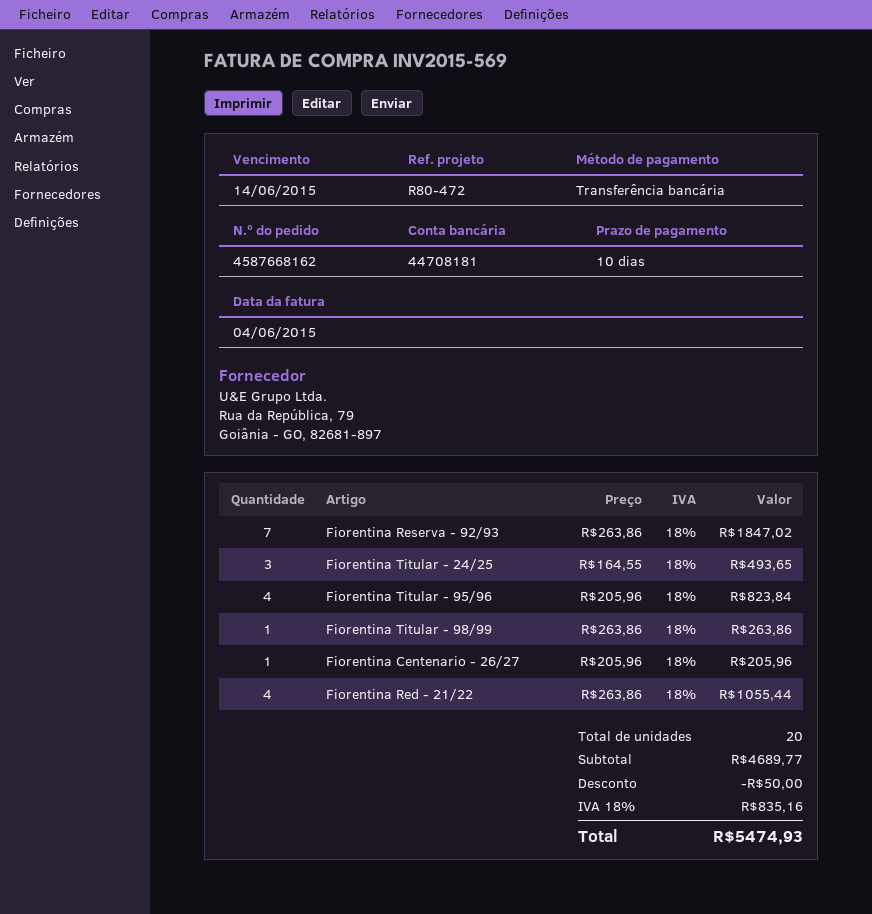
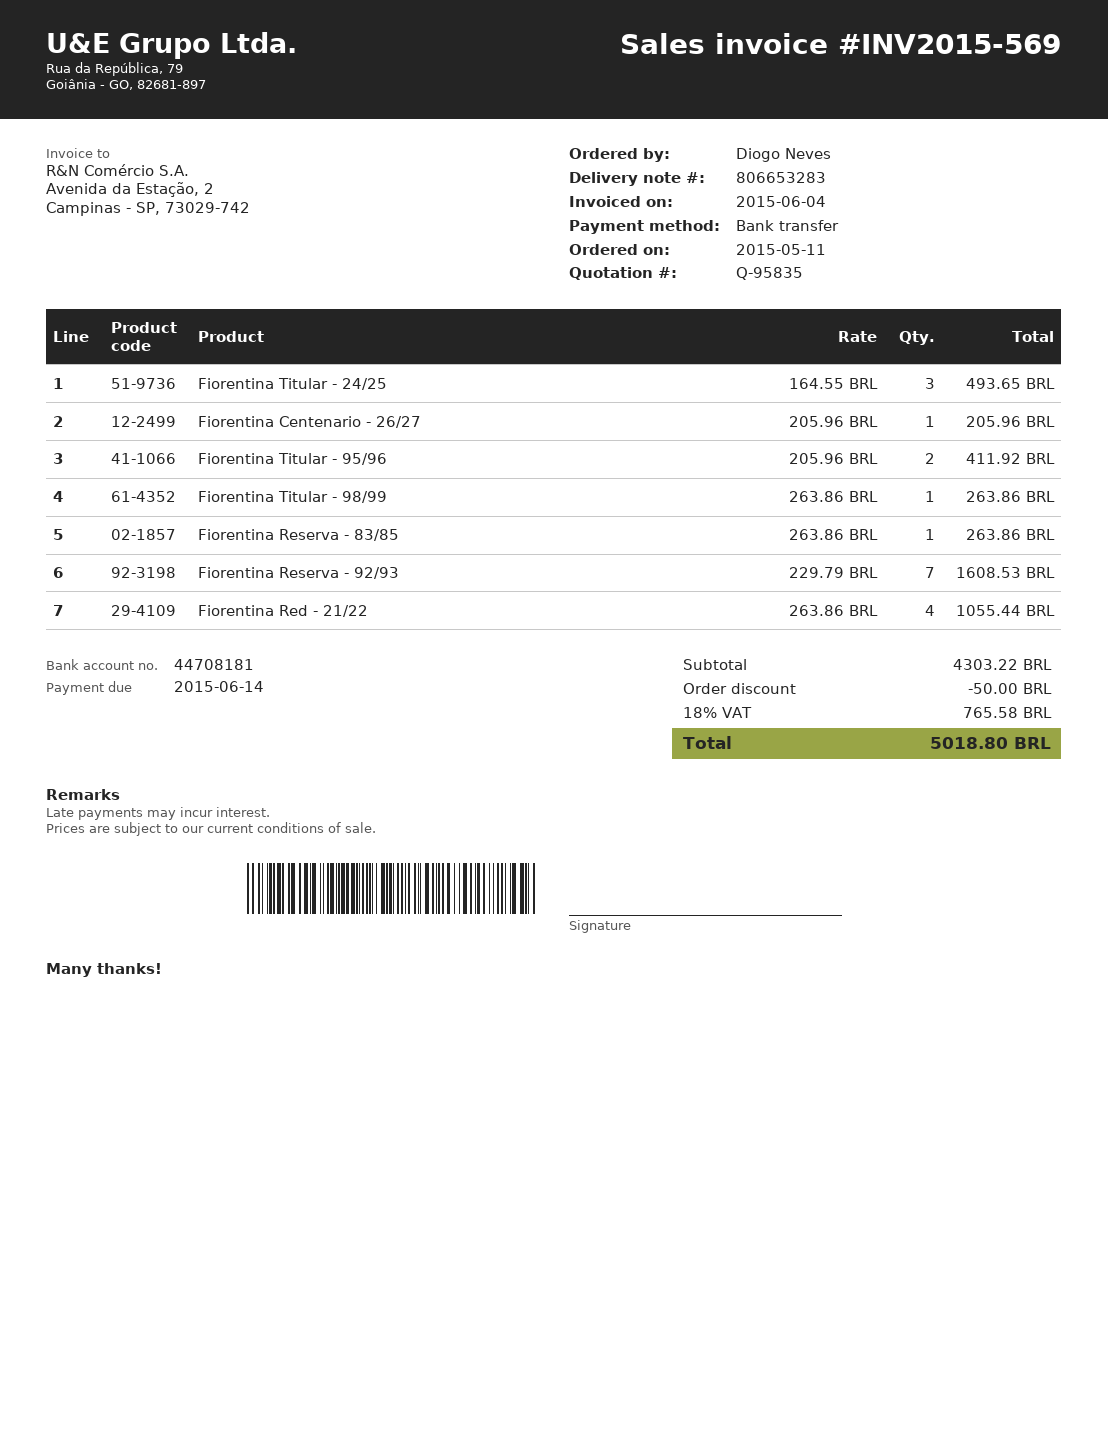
Fiorentina Reserva - 92/93: 7 x 263.86 = 1847.02 -> 7 x 229.79 = 1608.53
Fiorentina Titular - 95/96: 4 x 205.96 = 823.84 -> 2 x 205.96 = 411.92
Fiorentina Reserva - 83/85: none -> 1 x 263.86 = 263.86
subtotal: 4689.77 -> 4303.22
tax: 18% = 835.16 -> 18% = 765.58
total: 5474.93 -> 5018.80

